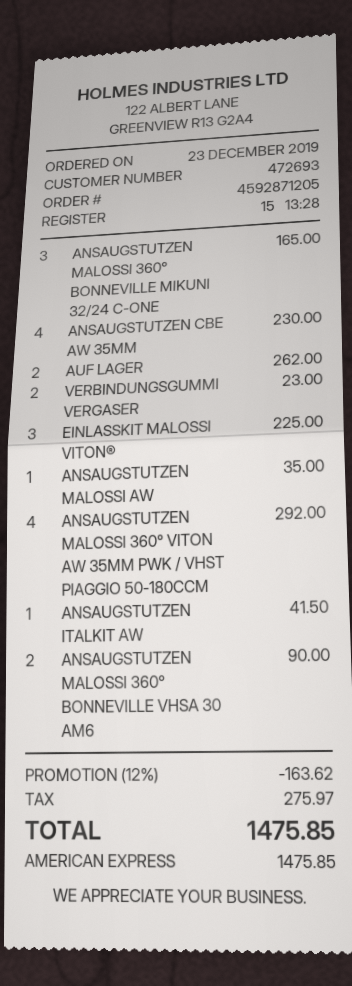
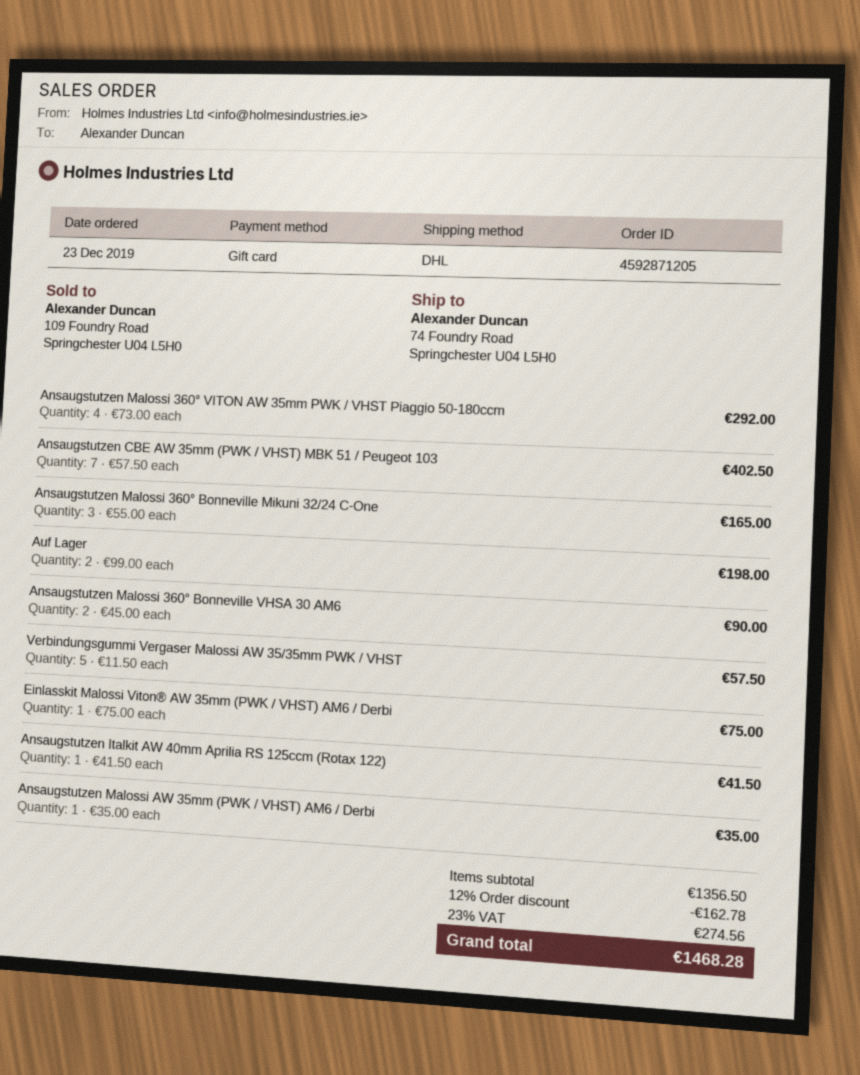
payment method: American Express -> gift card
ANSAUGSTUTZEN CBE AW 35MM: 4 for 230.00 -> 7 for 402.50
AUF LAGER: 2 for 262.00 -> 2 for 198.00
VERBINDUNGSGUMMI VERGASER: 2 for 23.00 -> 5 for 57.50
EINLASSKIT MALOSSI VITON®: 3 for 225.00 -> 1 for 75.00
discount: 12% = 163.62 -> 12% = 162.78
tax: 275.97 -> 274.56
total: 1475.85 -> 1468.28

